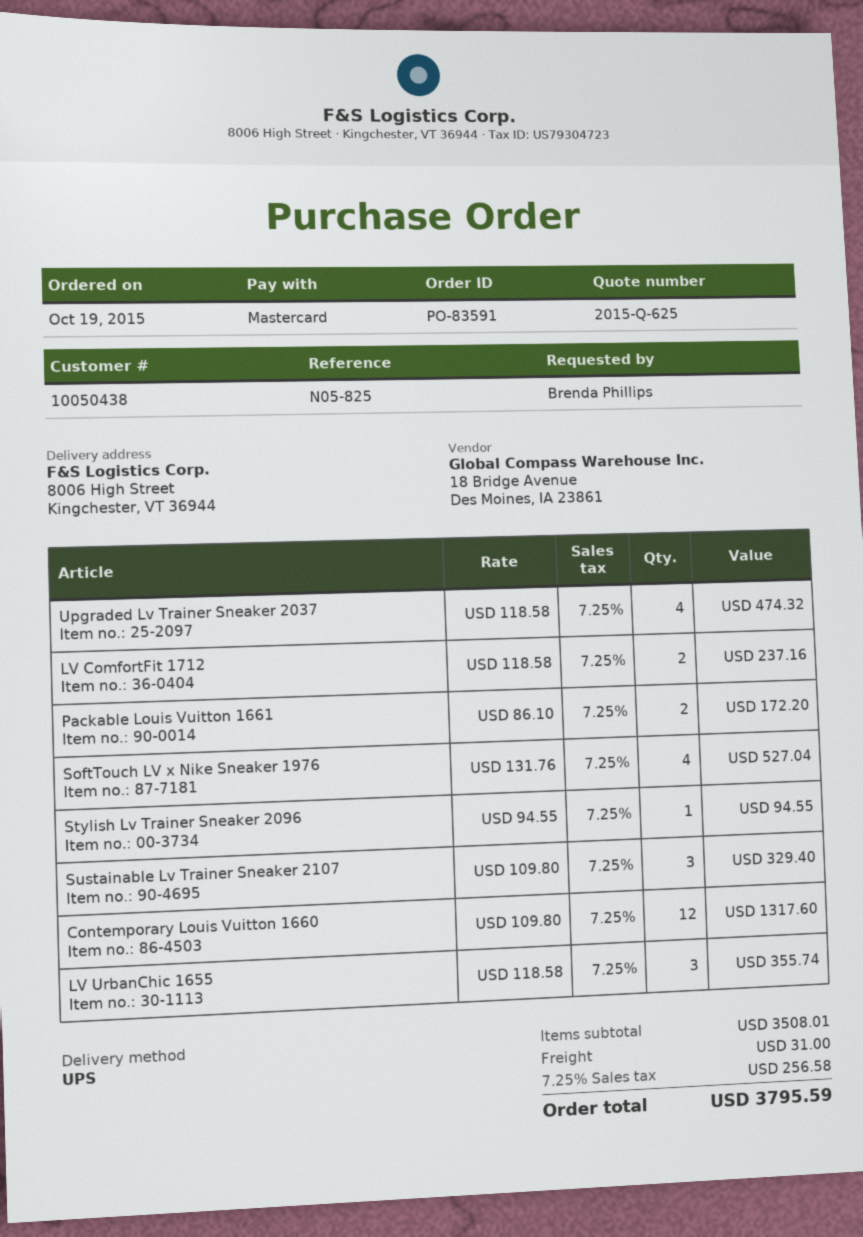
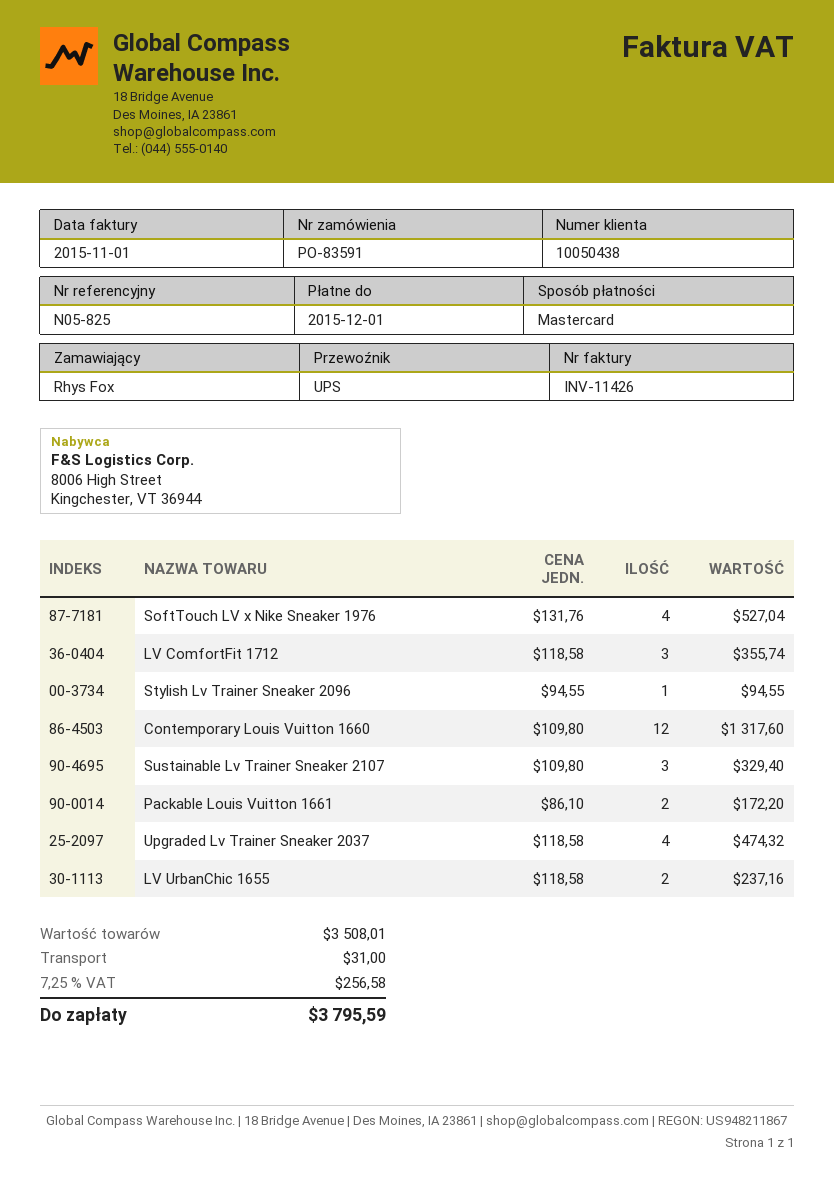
ordered by: Brenda Phillips -> Rhys Fox
LV ComfortFit 1712: 2 x 118.58 = 237.16 -> 3 x 118.58 = 355.74
LV UrbanChic 1655: 3 x 118.58 = 355.74 -> 2 x 118.58 = 237.16

